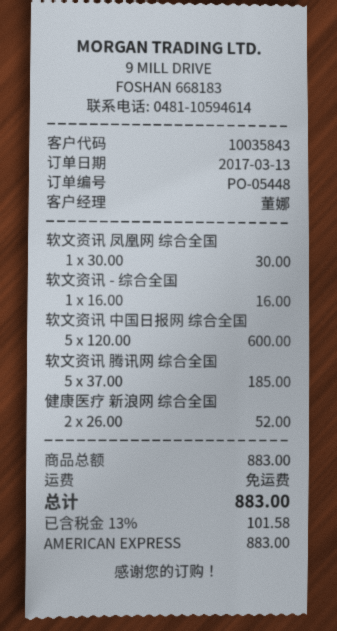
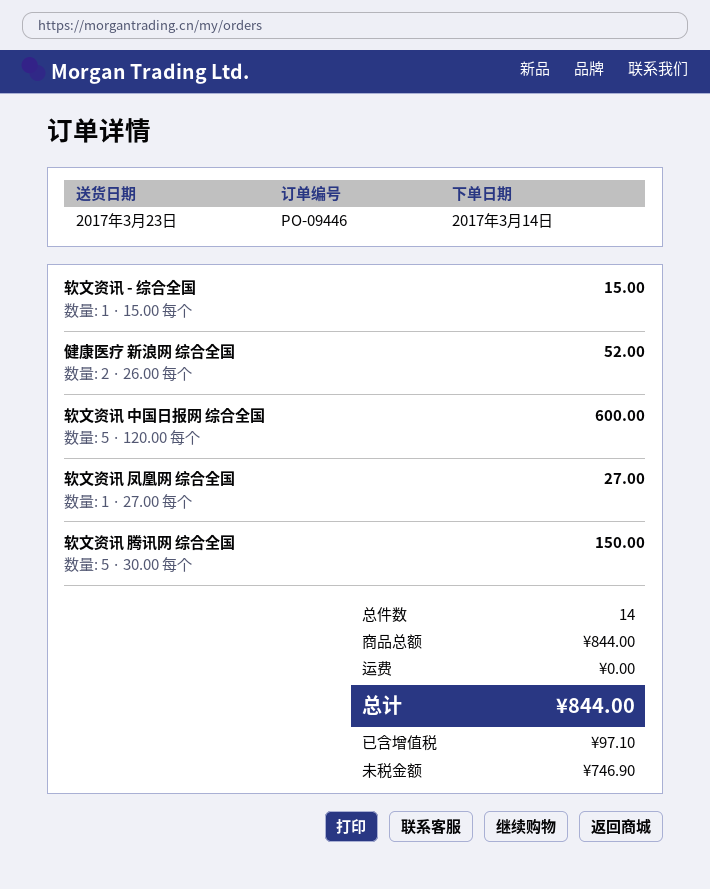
order number: PO-05448 -> PO-09446
order date: 2017-03-13 -> 2017-03-14
软文资讯 凤凰网 综合全国: 1 x 30.00 = 30.00 -> 1 x 27.00 = 27.00
软文资讯 - 综合全国: 1 x 16.00 = 16.00 -> 1 x 15.00 = 15.00
软文资讯 腾讯网 综合全国: 5 x 37.00 = 185.00 -> 5 x 30.00 = 150.00
subtotal: 883.00 -> 844.00
tax: 101.58 -> 97.10
total: 883.00 -> 844.00

